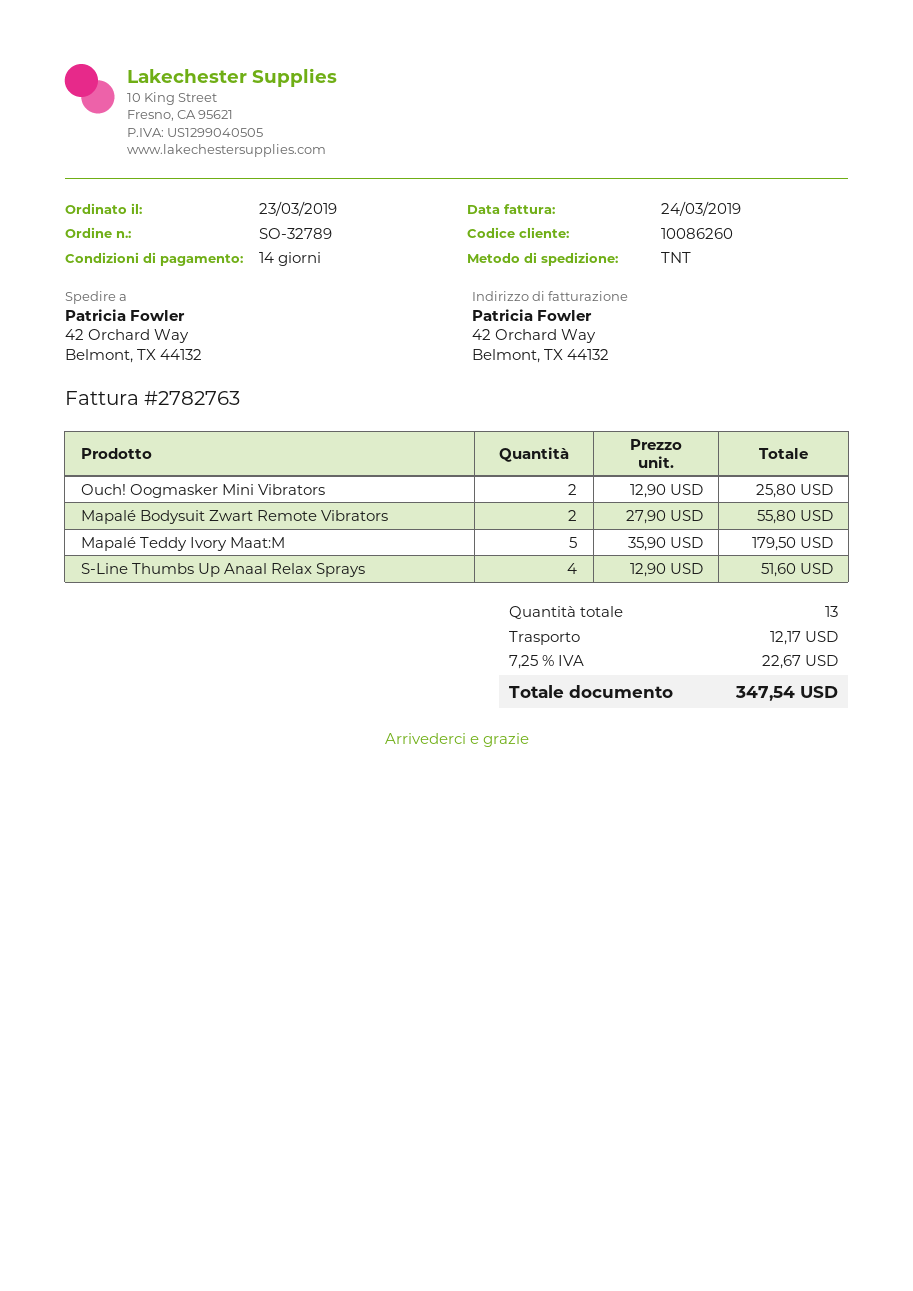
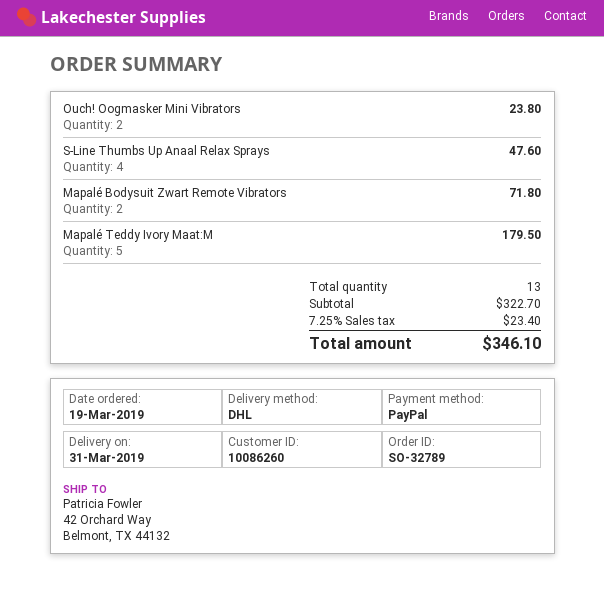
order date: 2019-03-23 -> 2019-03-19
shipping method: TNT -> DHL
Ouch! Oogmasker Mini Vibrators: 2 for 25.80 -> 2 for 23.80
Mapalé Bodysuit Zwart Remote Vibrators: 2 for 55.80 -> 2 for 71.80
S-Line Thumbs Up Anaal Relax Sprays: 4 for 51.60 -> 4 for 47.60
shipping: 12.17 -> none
tax: 7.25% = 22.67 -> 7.25% = 23.40
total: 347.54 -> 346.10

